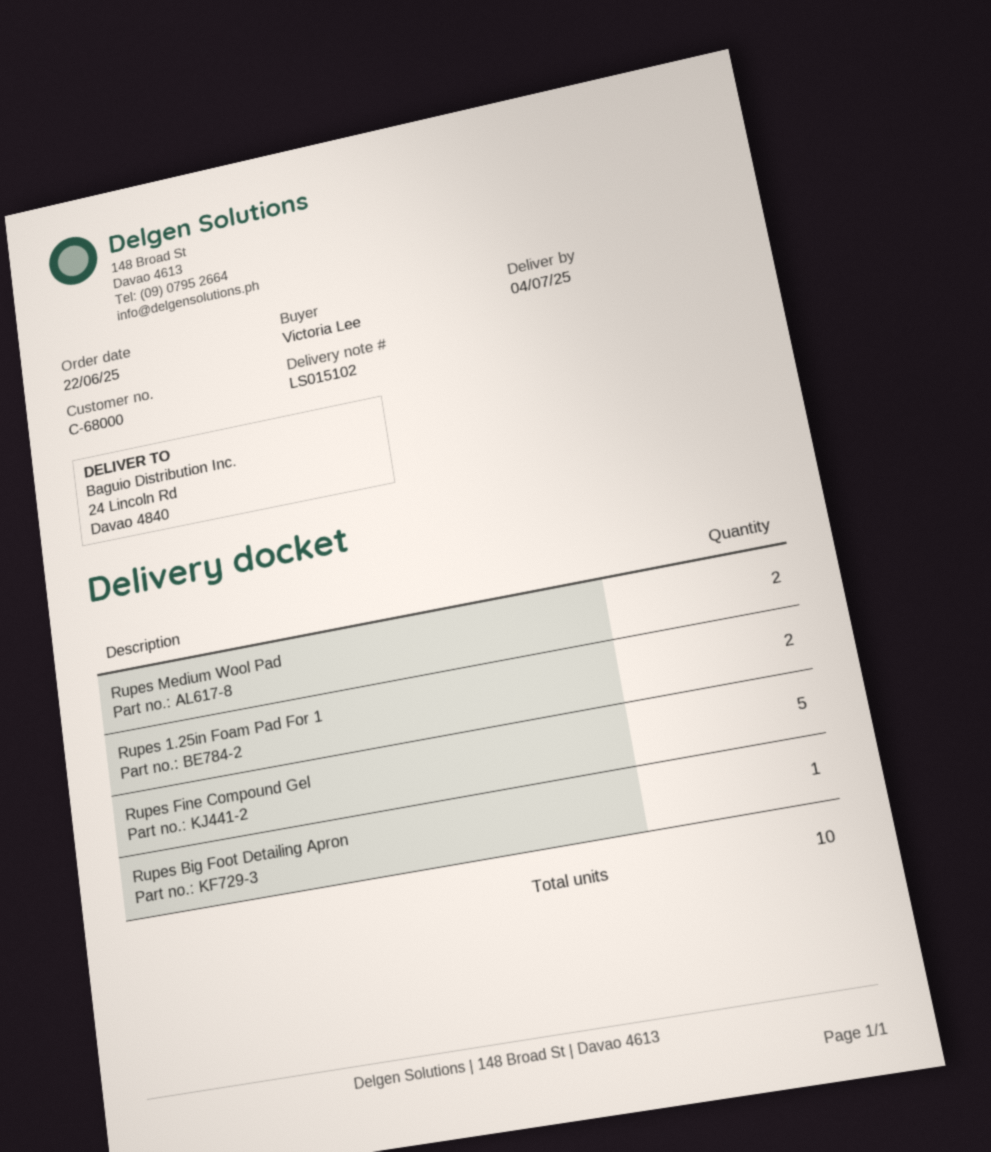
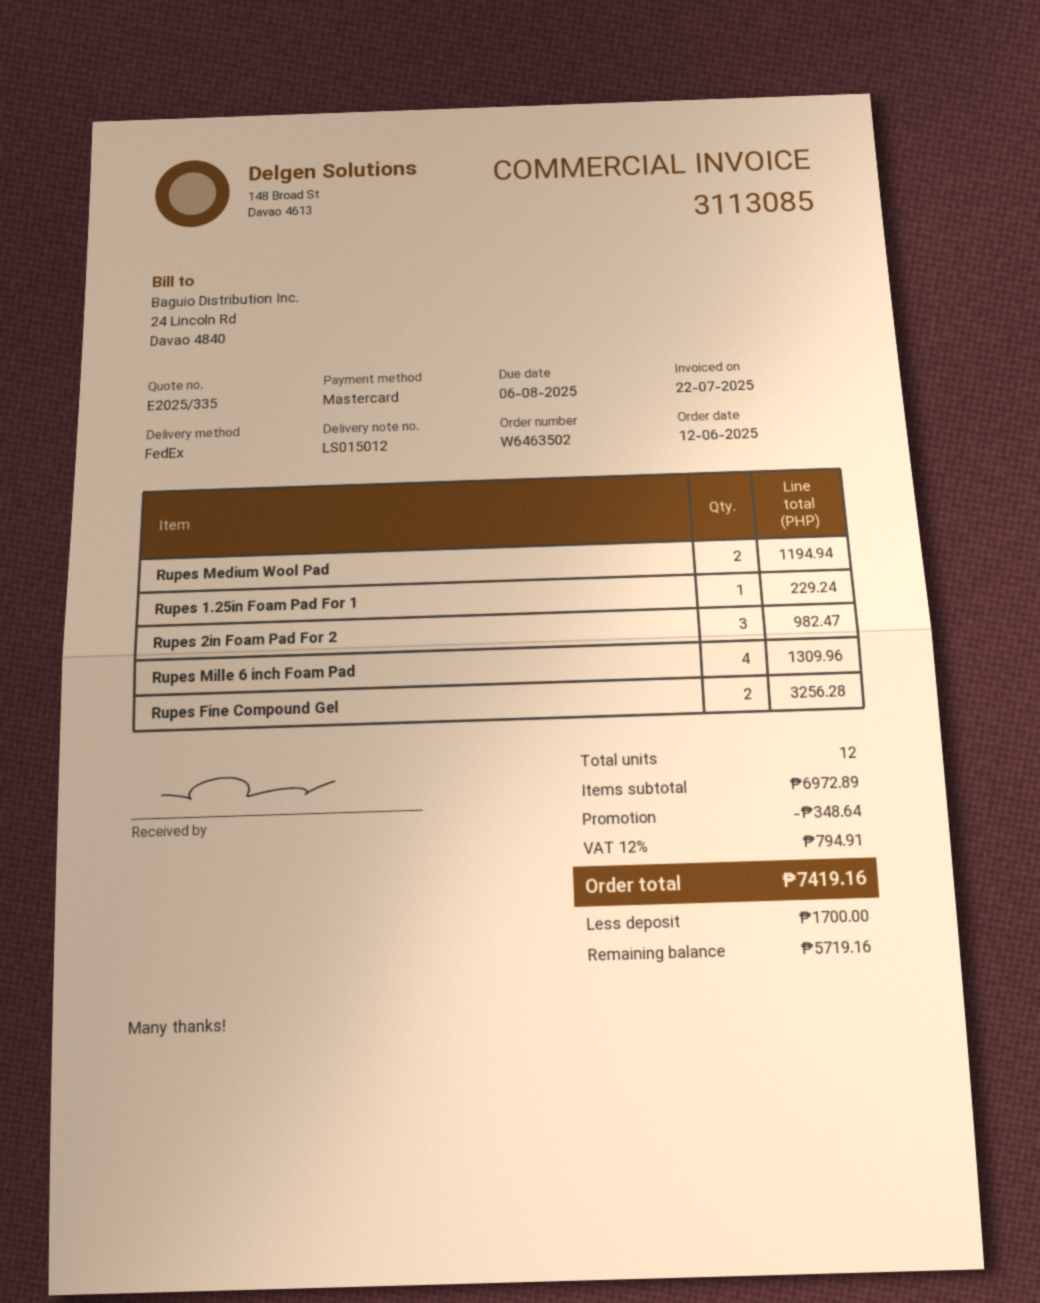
order date: 2025-06-22 -> 2025-06-12
delivery note number: LS015102 -> LS015012
Rupes 1.25in Foam Pad For 1: 2 -> 1
Rupes Fine Compound Gel: 5 -> 2
Rupes Big Foot Detailing Apron: 1 -> none
Rupes 2in Foam Pad For 2: none -> 3
Rupes Mille 6 inch Foam Pad: none -> 4
total quantity: 10 -> 12

